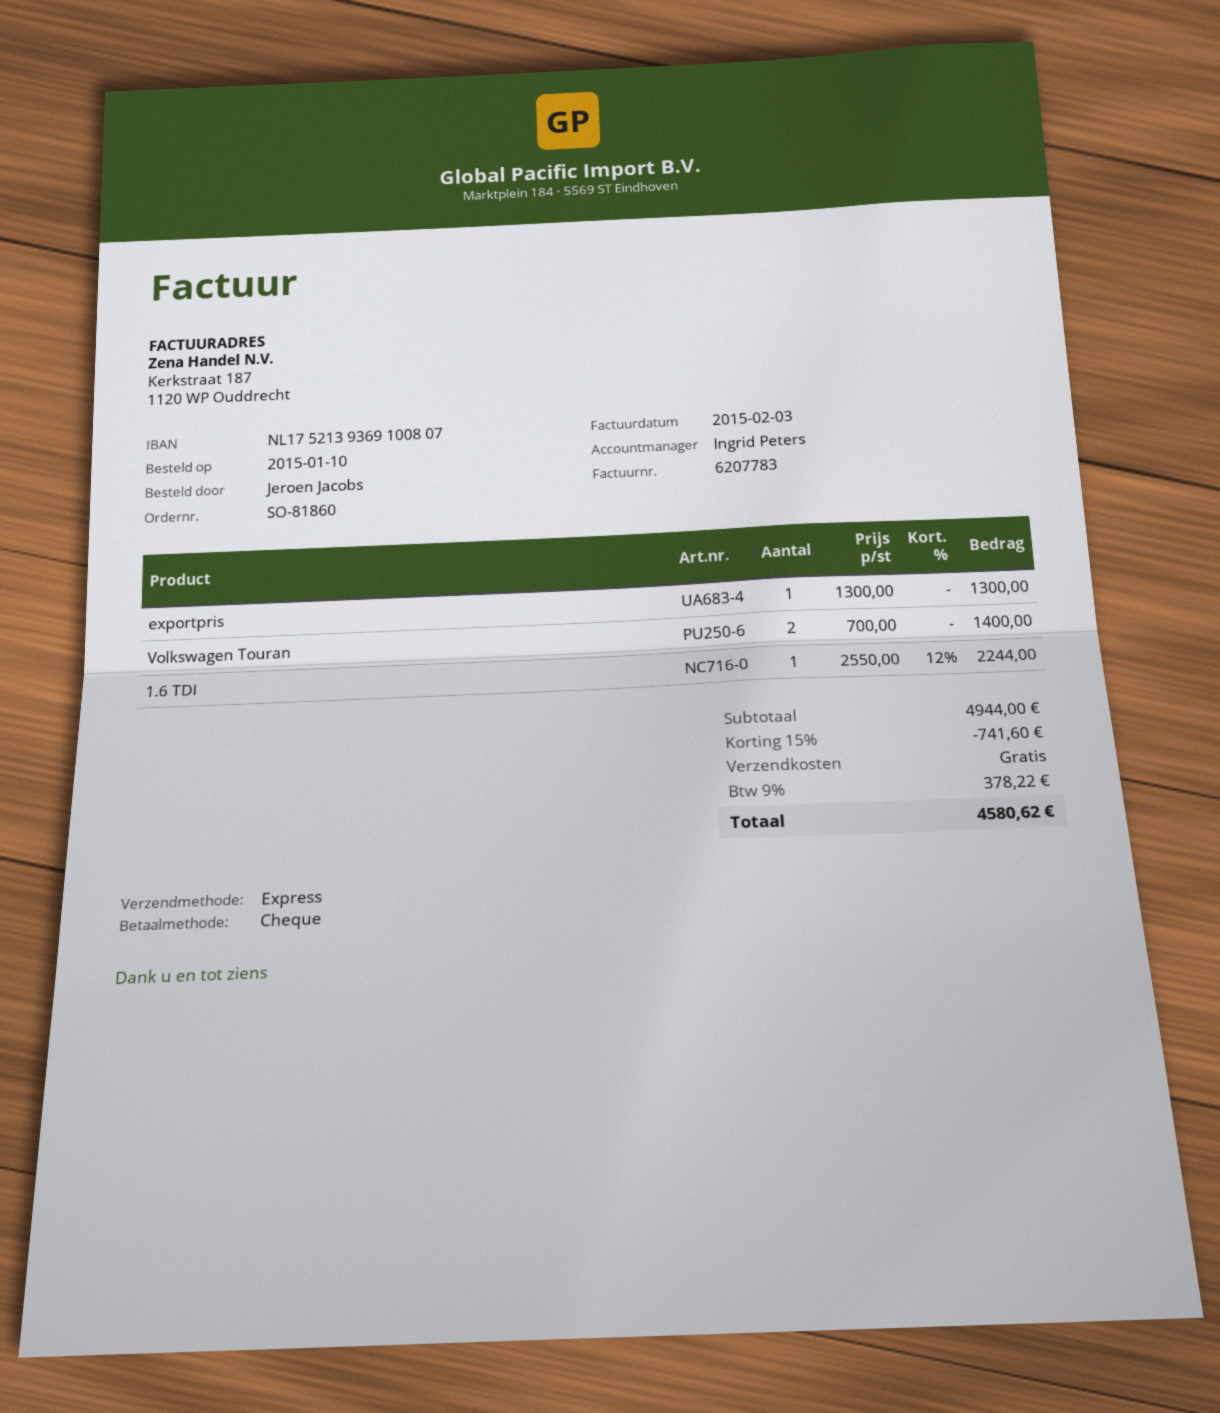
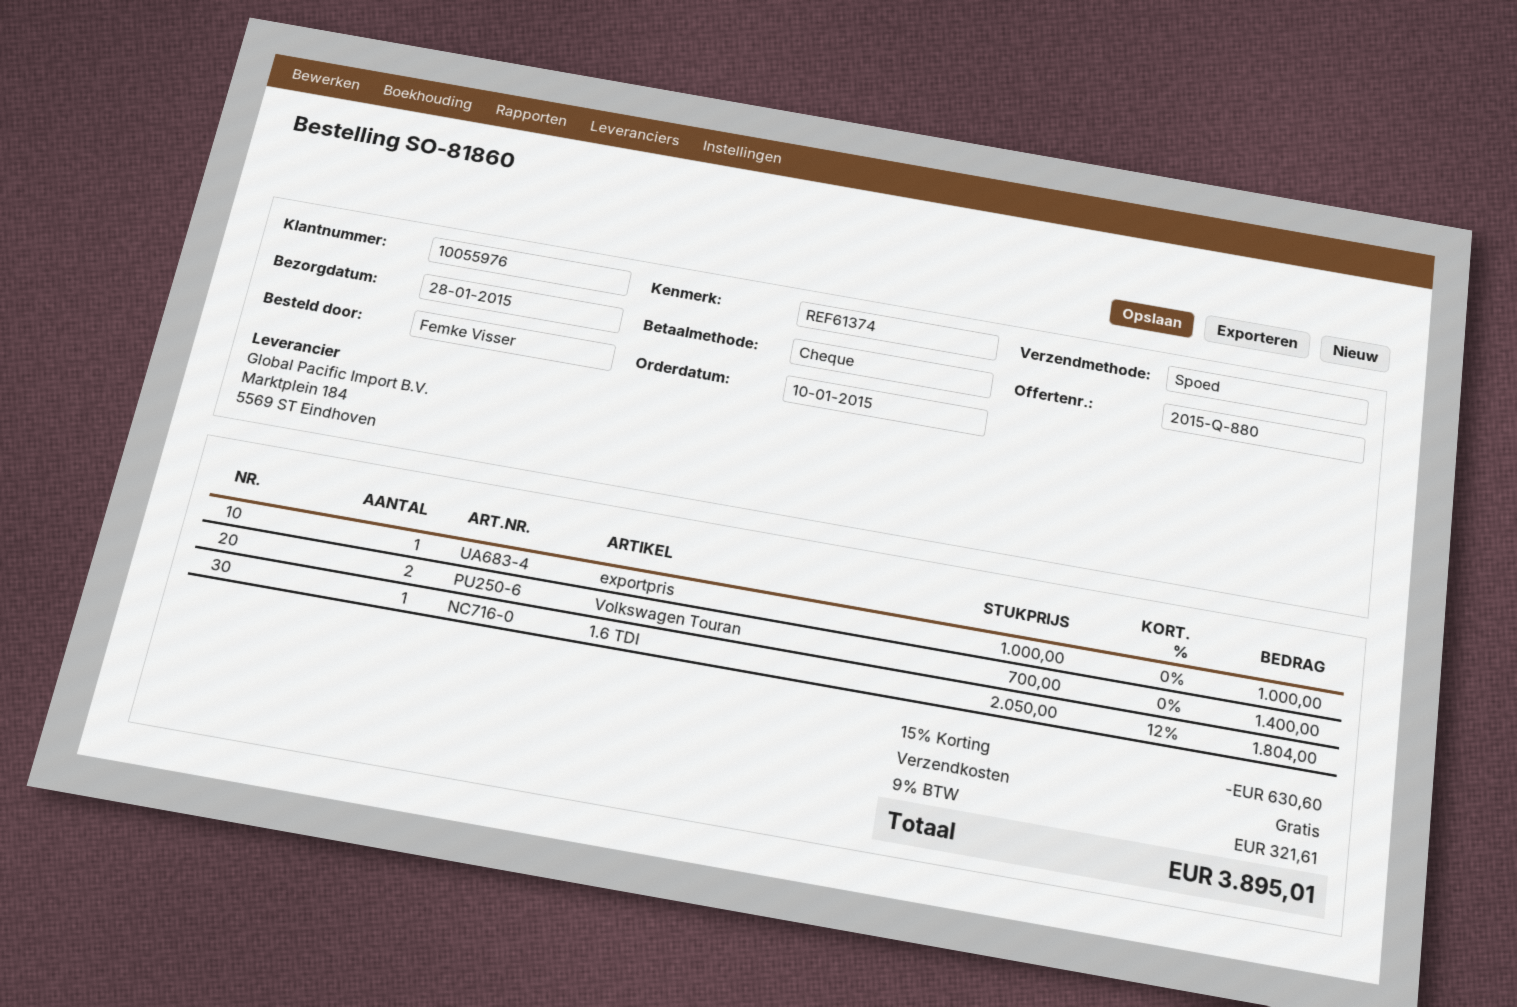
ordered by: Jeroen Jacobs -> Femke Visser
exportpris: 1 x 1300.00 = 1300.00 -> 1 x 1000.00 = 1000.00
1.6 TDI: 1 x 2550.00 - 12% = 2244.00 -> 1 x 2050.00 - 12% = 1804.00
discount: 15% = 741.60 -> 15% = 630.60
tax: 9% = 378.22 -> 9% = 321.61
total: 4580.62 -> 3895.01

